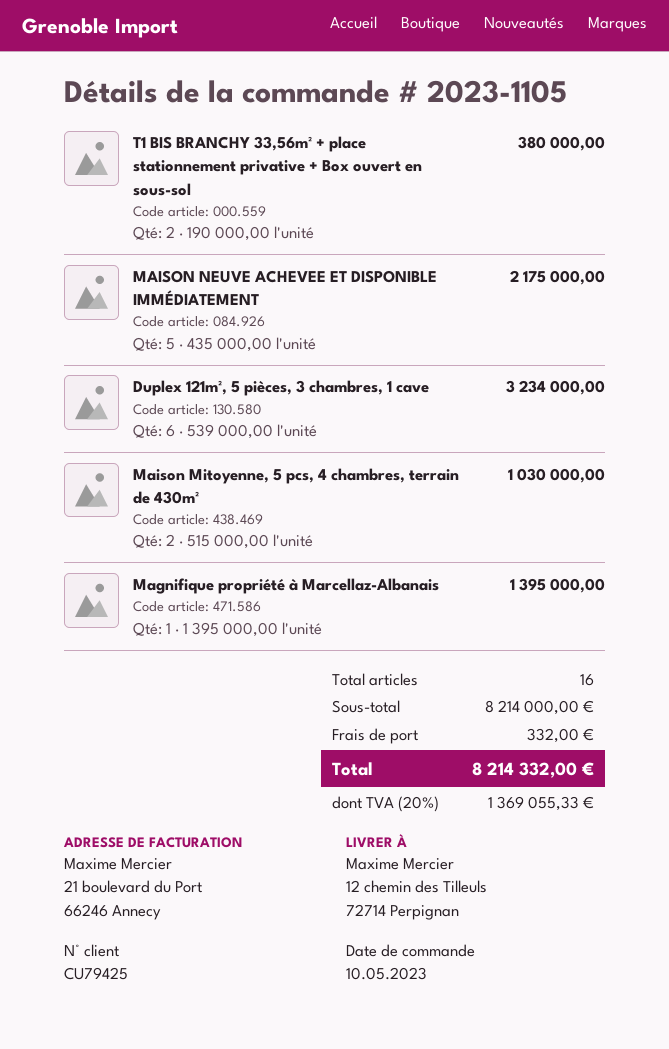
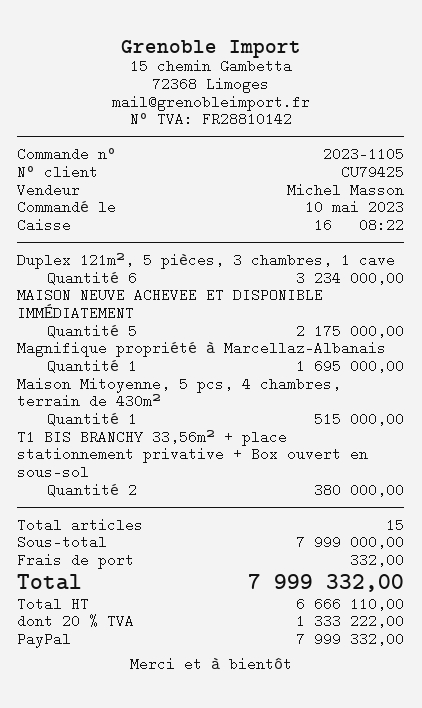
Maison Mitoyenne, 5 pcs, 4 chambres, terrain de 430m²: 2 for 1030000.00 -> 1 for 515000.00
Magnifique propriété à Marcellaz-Albanais: 1 for 1395000.00 -> 1 for 1695000.00
total quantity: 16 -> 15
subtotal: 8214000.00 -> 7999000.00
tax: 20% = 1369055.33 -> 20% = 1333222.00
total: 8214332.00 -> 7999332.00

